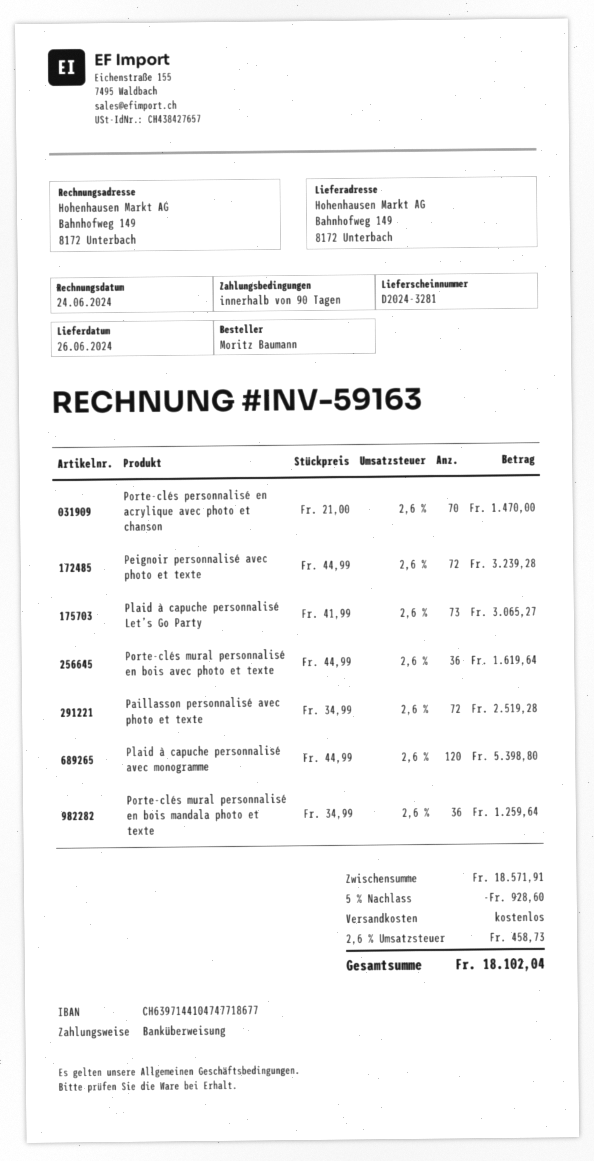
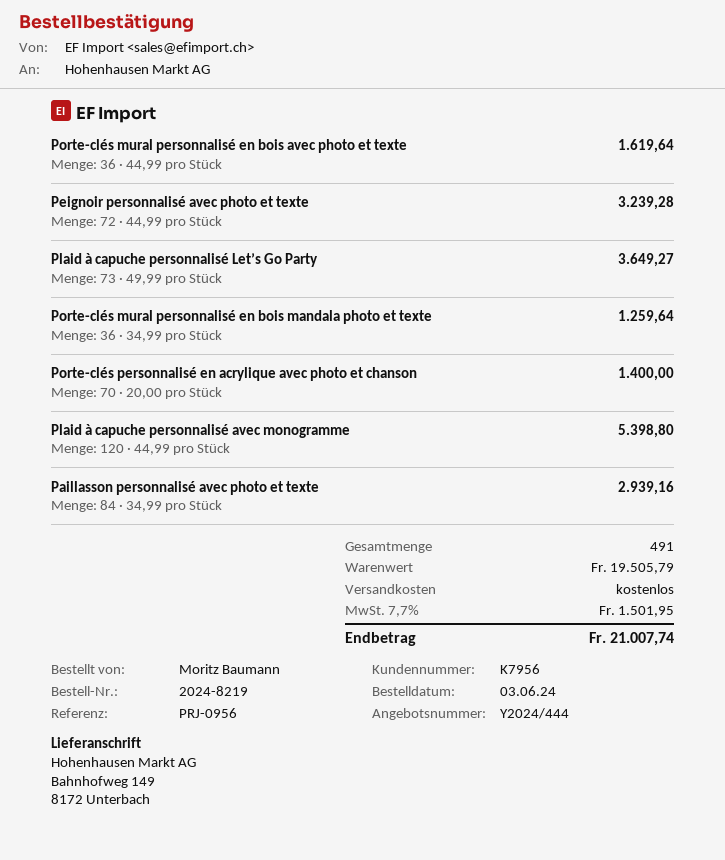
Porte-clés personnalisé en acrylique avec photo et chanson: 70 x 21.00 = 1470.00 -> 70 x 20.00 = 1400.00
Plaid à capuche personnalisé Let’s Go Party: 73 x 41.99 = 3065.27 -> 73 x 49.99 = 3649.27
Paillasson personnalisé avec photo et texte: 72 x 34.99 = 2519.28 -> 84 x 34.99 = 2939.16
subtotal: 18571.91 -> 19505.79
discount: 5% = 928.60 -> none
tax: 2.6% = 458.73 -> 7.7% = 1501.95
total: 18102.04 -> 21007.74

